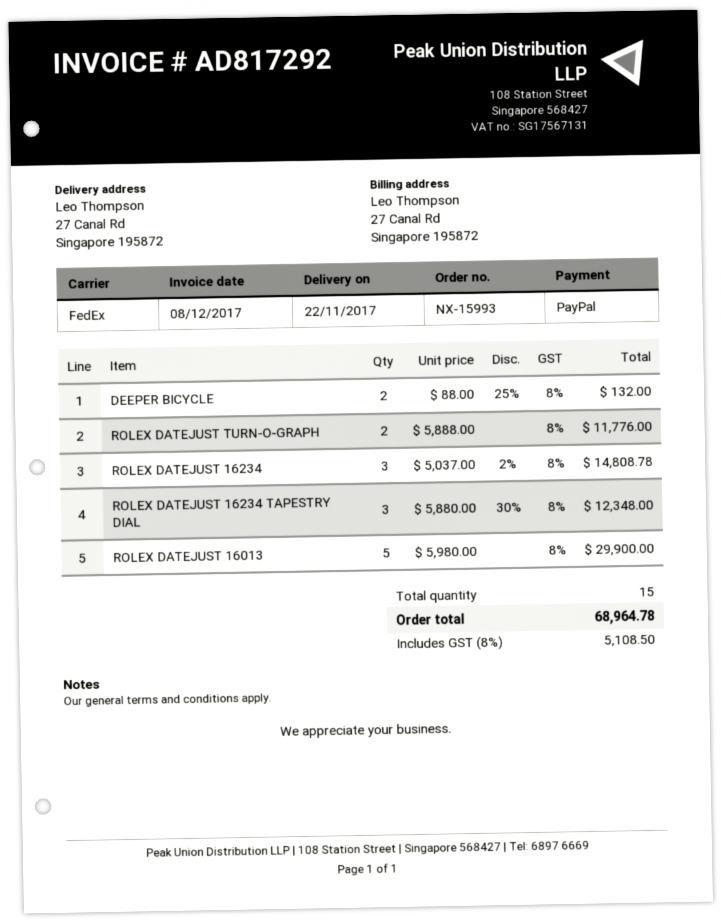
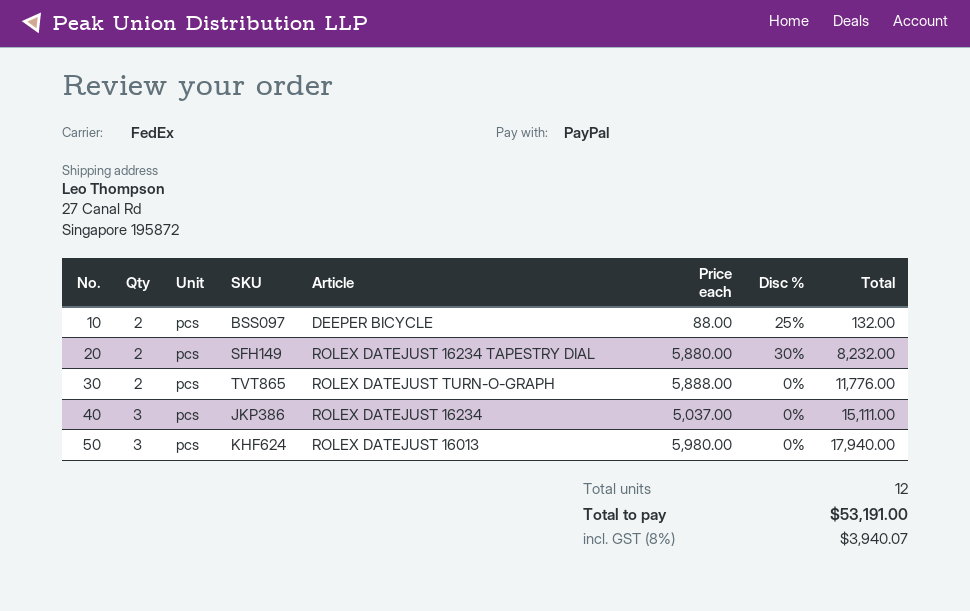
ROLEX DATEJUST 16234: 3 x 5037.00 - 2% = 14808.78 -> 3 x 5037.00 = 15111.00
ROLEX DATEJUST 16234 TAPESTRY DIAL: 3 x 5880.00 - 30% = 12348.00 -> 2 x 5880.00 - 30% = 8232.00
ROLEX DATEJUST 16013: 5 x 5980.00 = 29900.00 -> 3 x 5980.00 = 17940.00
total quantity: 15 -> 12
tax: 8% = 5108.50 -> 8% = 3940.07
total: 68964.78 -> 53191.00

